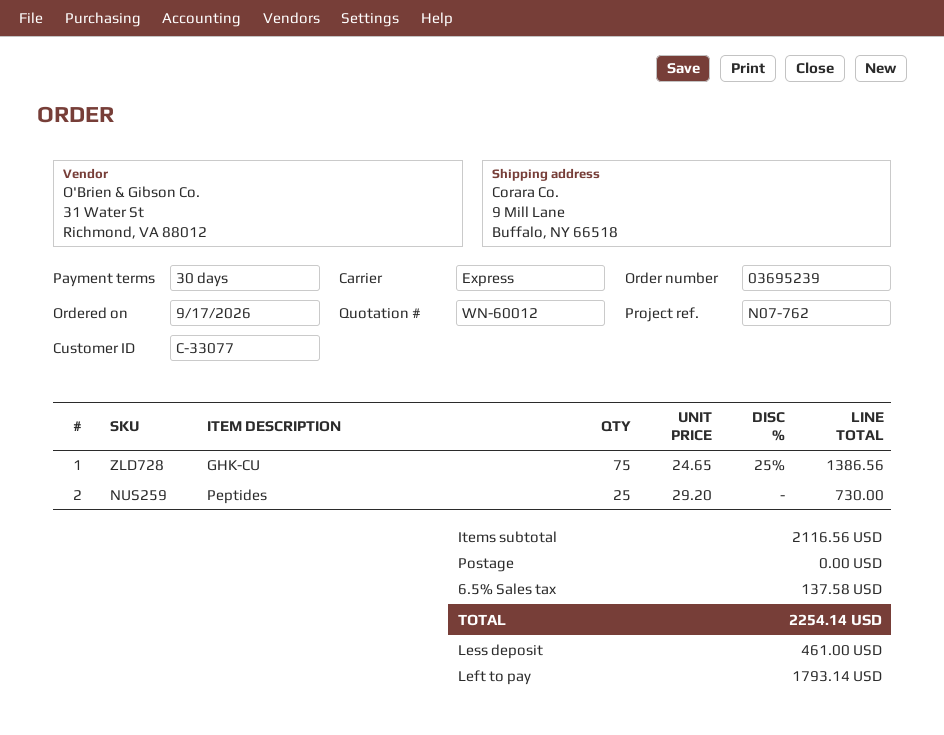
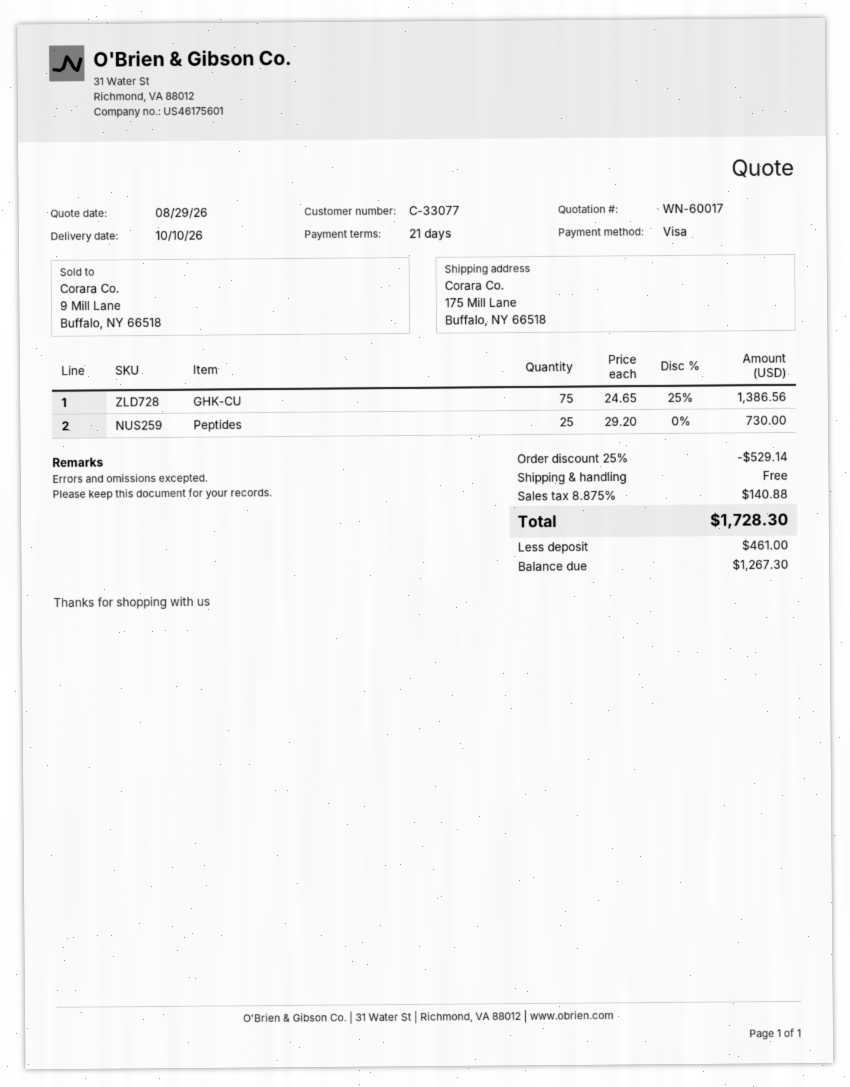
quote number: WN-60012 -> WN-60017
payment terms: 30 days -> 21 days
ship to: 9 Mill Lane, Buffalo, NY 66518 -> 175 Mill Lane, Buffalo, NY 66518
discount: none -> 25% = 529.14
tax: 6.5% = 137.58 -> 8.875% = 140.88
total: 2254.14 -> 1728.30
balance: 1793.14 -> 1267.30

